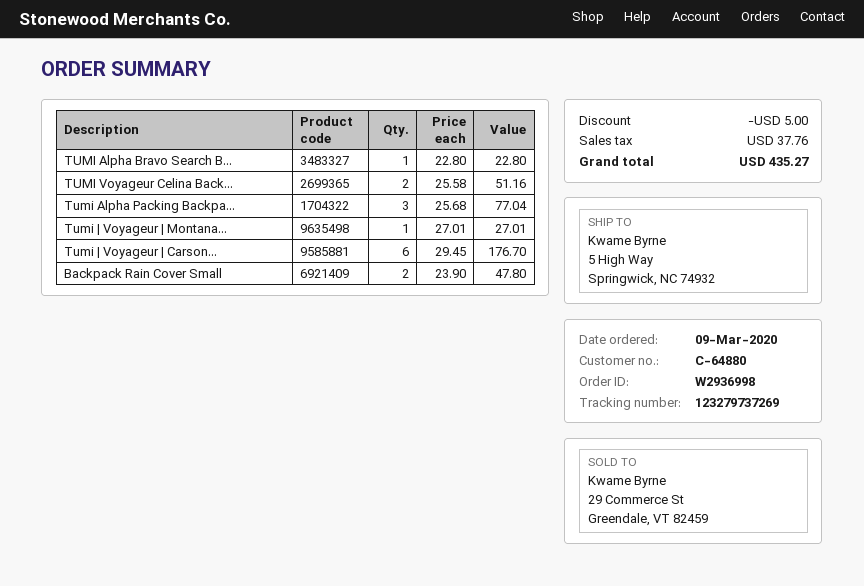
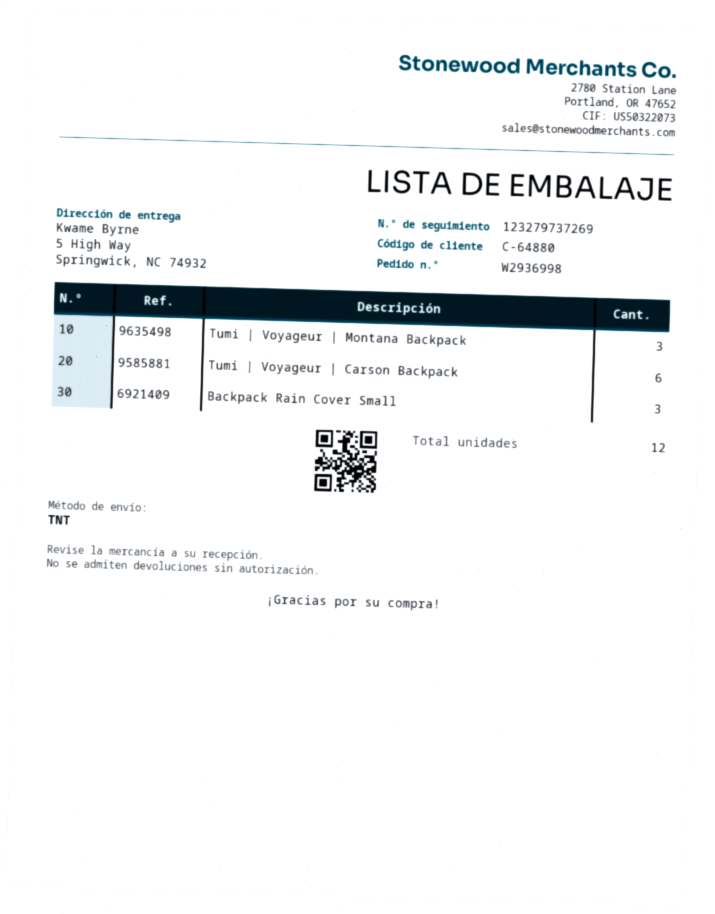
TUMI Alpha Bravo Search B...: 1 -> none
TUMI Voyageur Celina Back...: 2 -> none
Tumi Alpha Packing Backpa...: 3 -> none
Tumi | Voyageur | Montana...: 1 -> 3
Backpack Rain Cover Small: 2 -> 3

